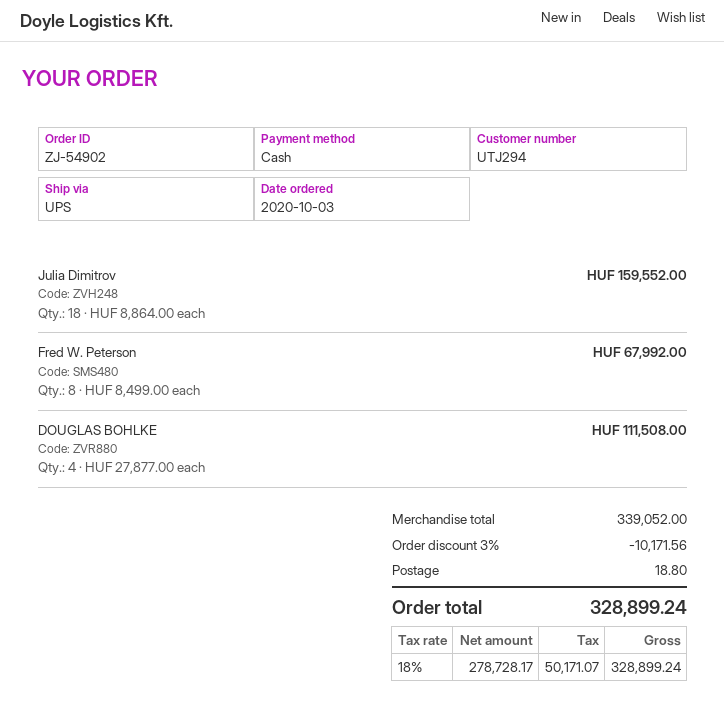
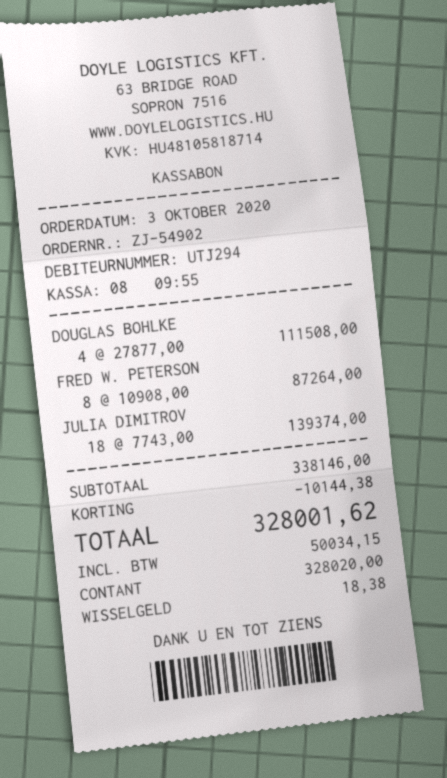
Julia Dimitrov: 18 x 8864.00 = 159552.00 -> 18 x 7743.00 = 139374.00
Fred W. Peterson: 8 x 8499.00 = 67992.00 -> 8 x 10908.00 = 87264.00
subtotal: 339052.00 -> 338146.00
discount: 10171.56 -> 10144.38
shipping: 18.80 -> none
tax: 50171.07 -> 50034.15
total: 328899.24 -> 328001.62

